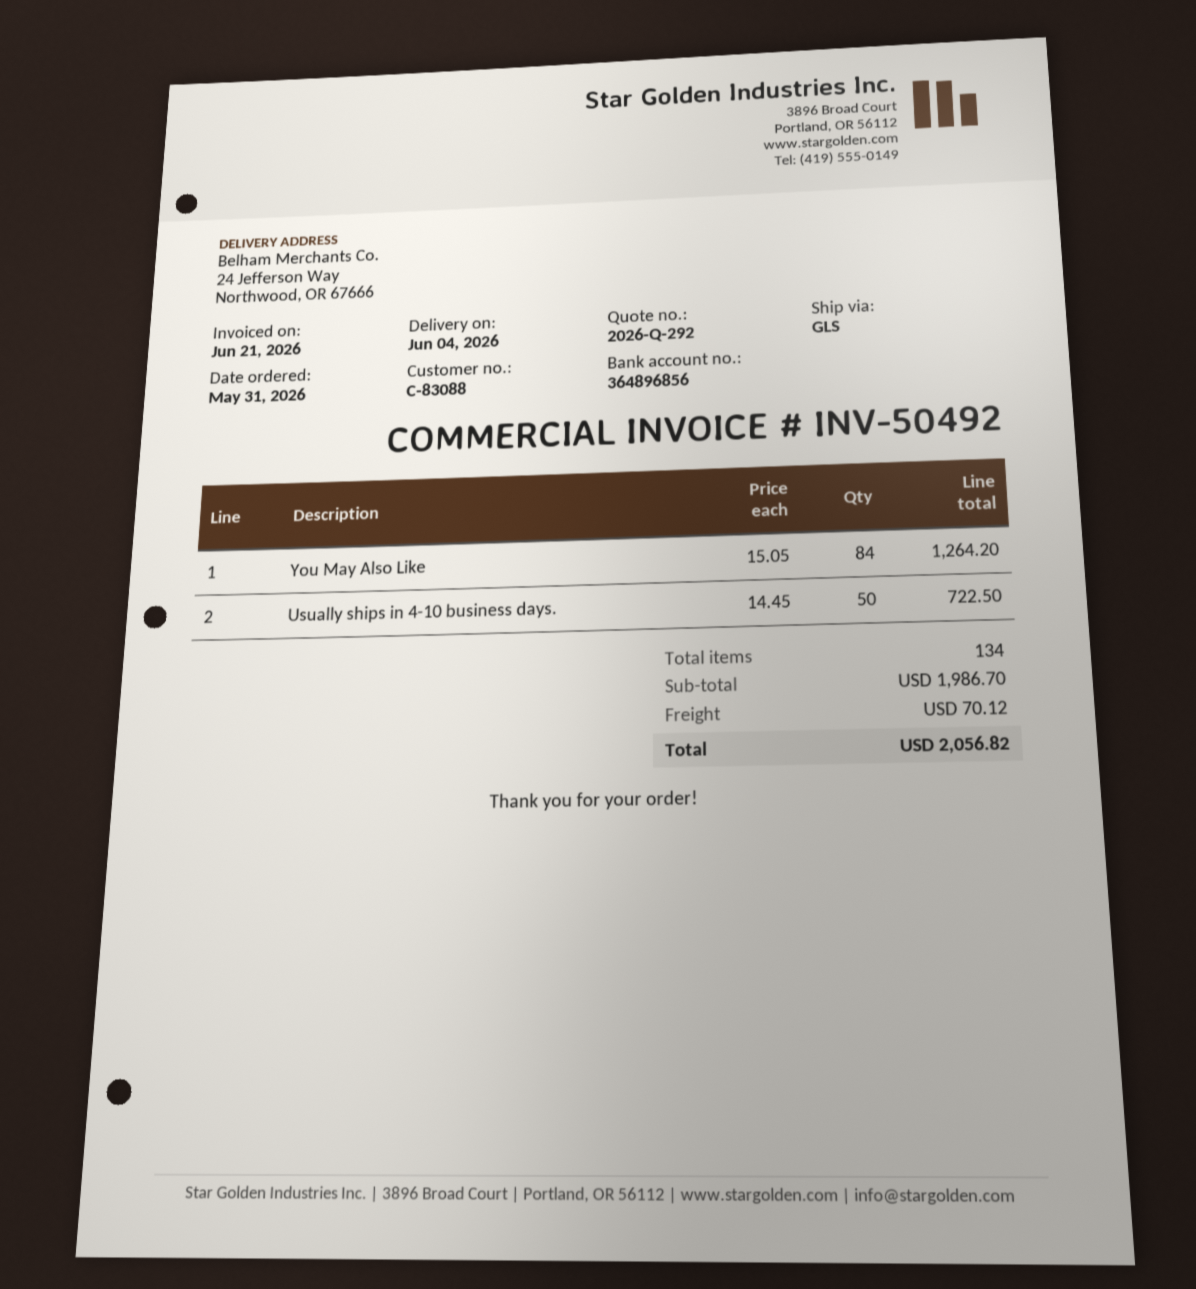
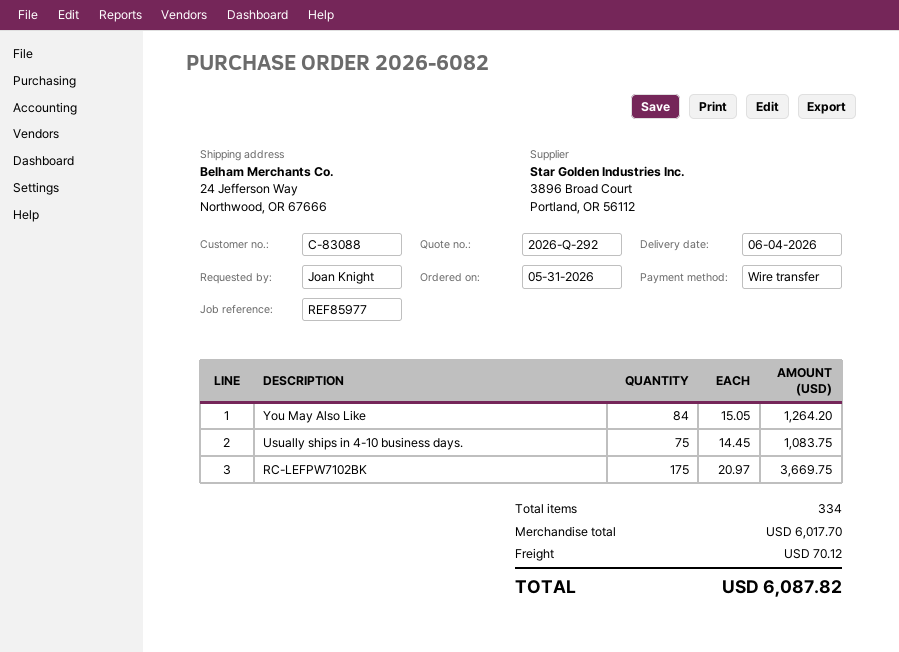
Usually ships in 4-10 business days.: 50 x 14.45 = 722.50 -> 75 x 14.45 = 1083.75
RC-LEFPW7102BK: none -> 175 x 20.97 = 3669.75
total quantity: 134 -> 334
subtotal: 1986.70 -> 6017.70
total: 2056.82 -> 6087.82

